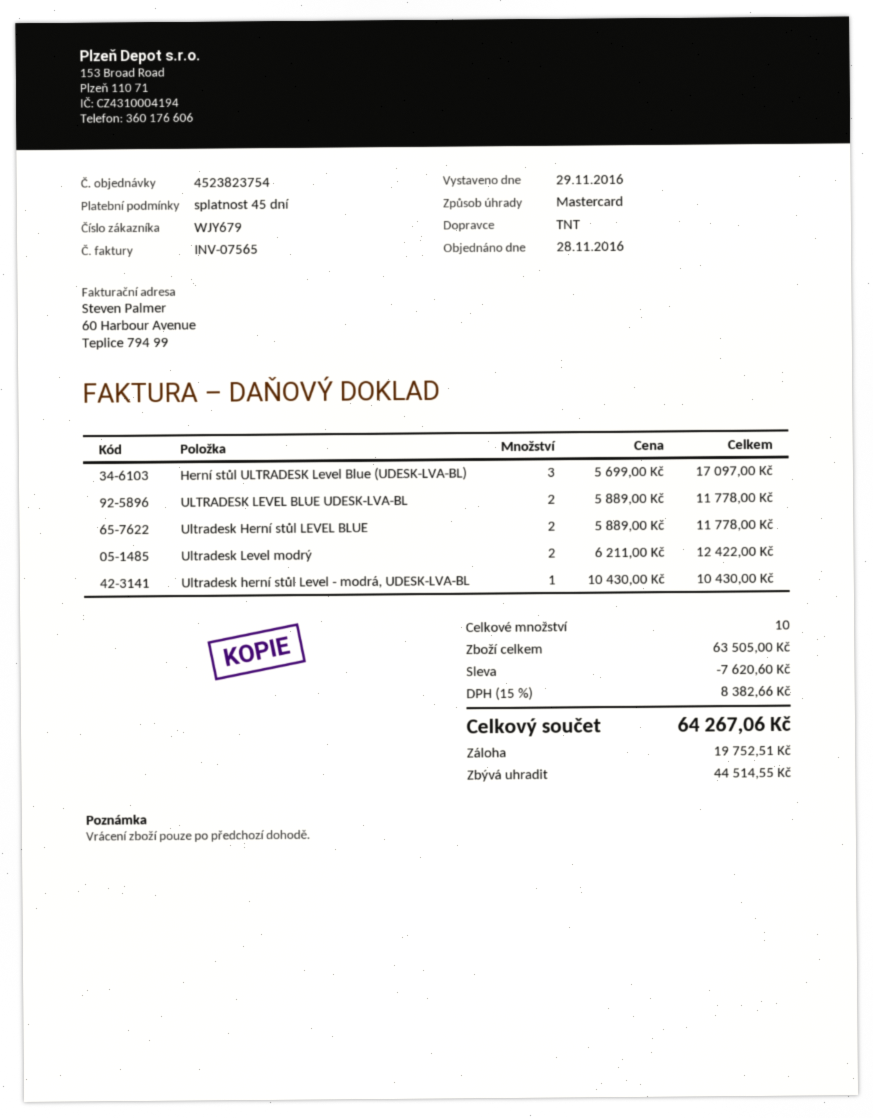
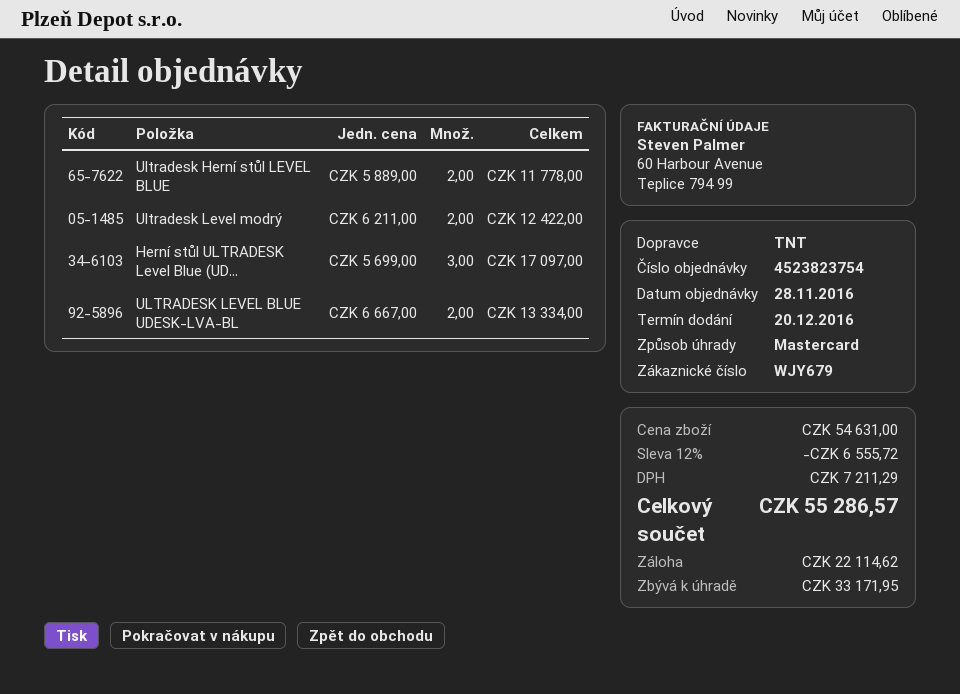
ULTRADESK LEVEL BLUE UDESK-LVA-BL: 2 x 5889.00 = 11778.00 -> 2 x 6667.00 = 13334.00
Ultradesk herní stůl Level - modrá, UDESK-LVA-BL: 1 x 10430.00 = 10430.00 -> none
subtotal: 63505.00 -> 54631.00
discount: 7620.60 -> 6555.72
tax: 8382.66 -> 7211.29
total: 64267.06 -> 55286.57
deposit: 19752.51 -> 22114.62
balance: 44514.55 -> 33171.95

